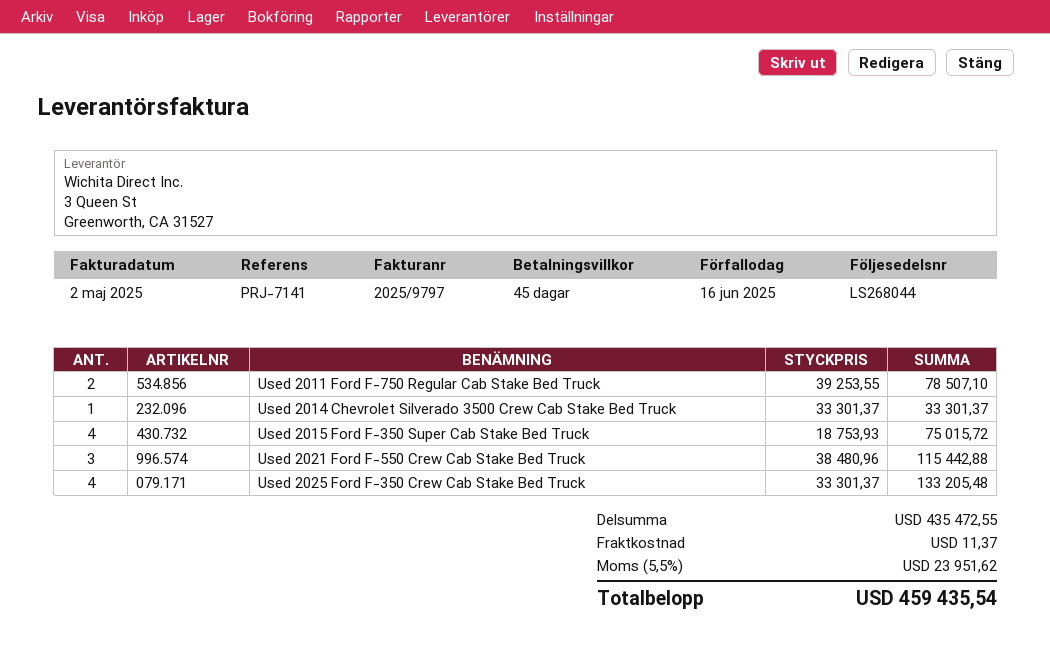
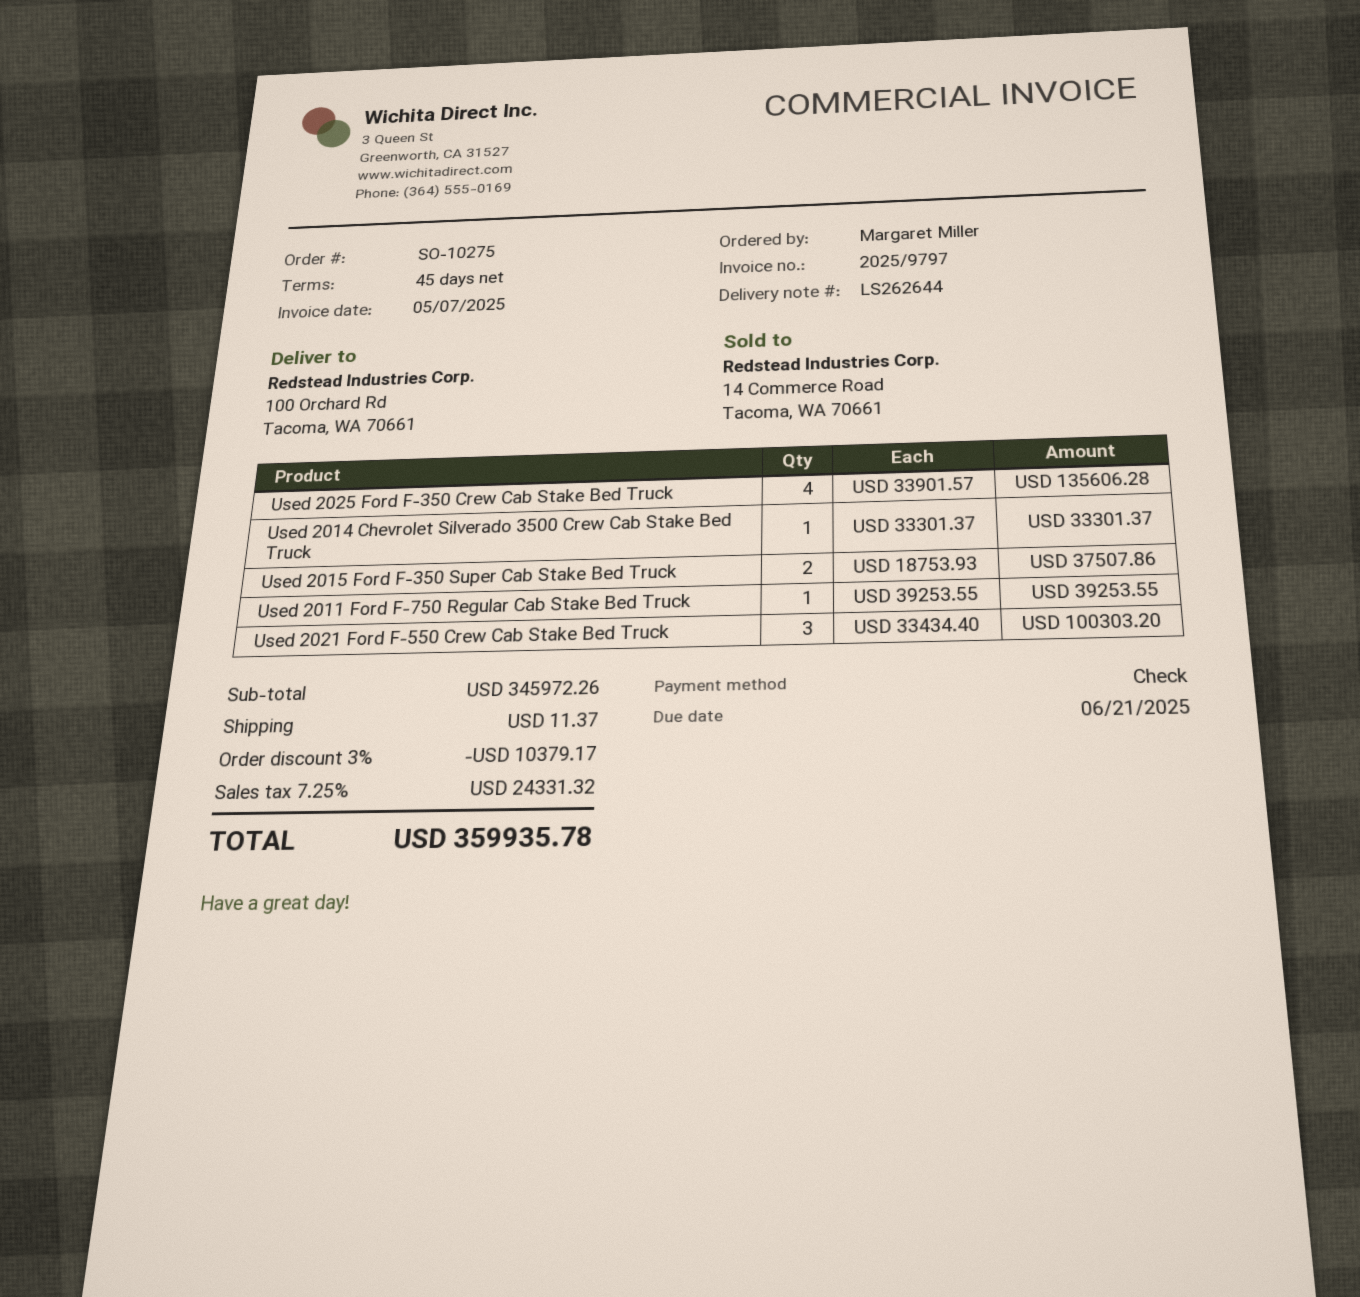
delivery note number: LS268044 -> LS262644
invoice date: 2025-05-02 -> 2025-05-07
due date: 2025-06-16 -> 2025-06-21
Used 2011 Ford F-750 Regular Cab Stake Bed Truck: 2 x 39253.55 = 78507.10 -> 1 x 39253.55 = 39253.55
Used 2015 Ford F-350 Super Cab Stake Bed Truck: 4 x 18753.93 = 75015.72 -> 2 x 18753.93 = 37507.86
Used 2021 Ford F-550 Crew Cab Stake Bed Truck: 3 x 38480.96 = 115442.88 -> 3 x 33434.40 = 100303.20
Used 2025 Ford F-350 Crew Cab Stake Bed Truck: 4 x 33301.37 = 133205.48 -> 4 x 33901.57 = 135606.28
subtotal: 435472.55 -> 345972.26
discount: none -> 3% = 10379.17
tax: 5.5% = 23951.62 -> 7.25% = 24331.32
total: 459435.54 -> 359935.78

